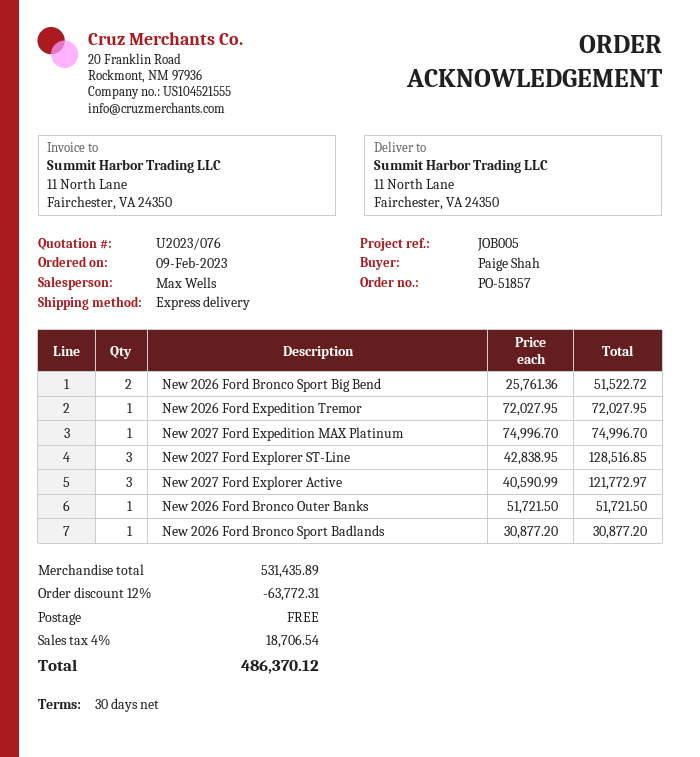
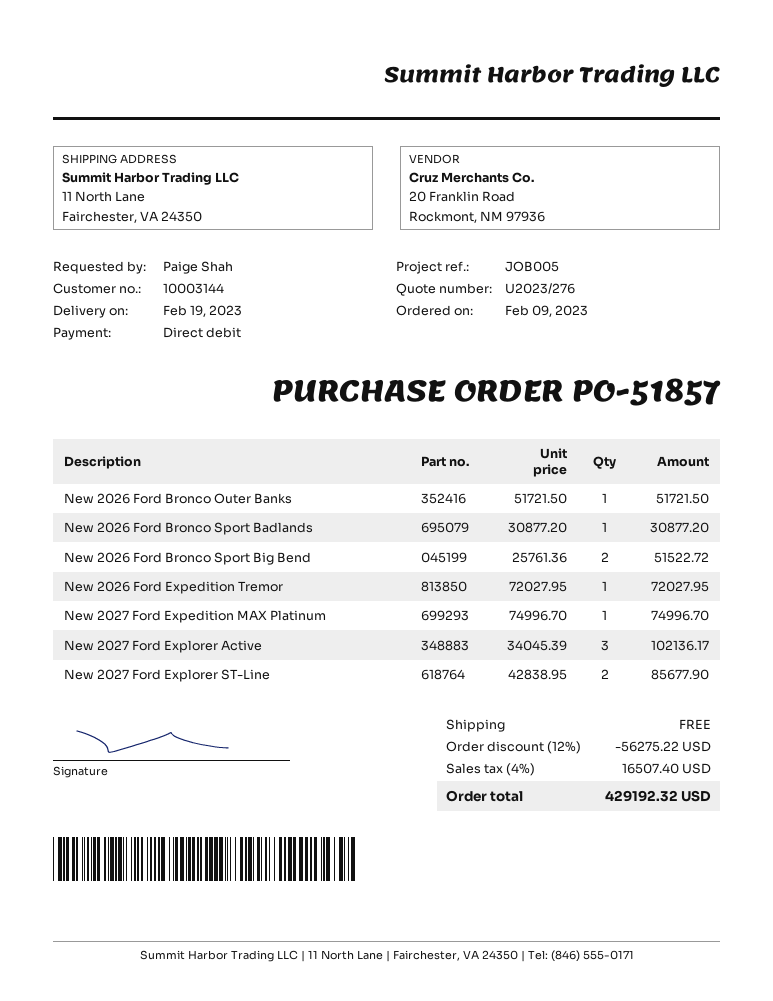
quote number: U2023/076 -> U2023/276
New 2027 Ford Explorer ST-Line: 3 x 42838.95 = 128516.85 -> 2 x 42838.95 = 85677.90
New 2027 Ford Explorer Active: 3 x 40590.99 = 121772.97 -> 3 x 34045.39 = 102136.17
discount: 12% = 63772.31 -> 12% = 56275.22
tax: 4% = 18706.54 -> 4% = 16507.40
total: 486370.12 -> 429192.32

